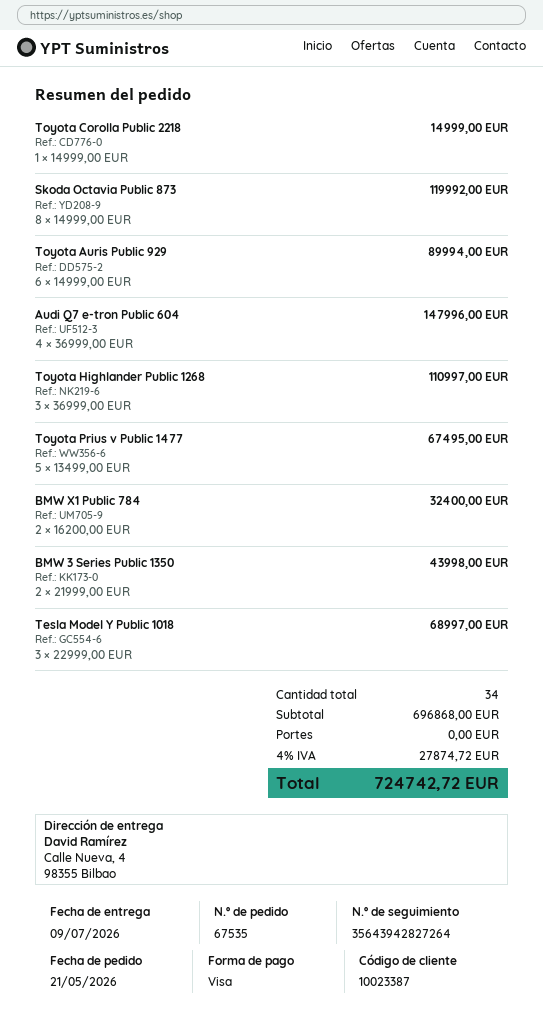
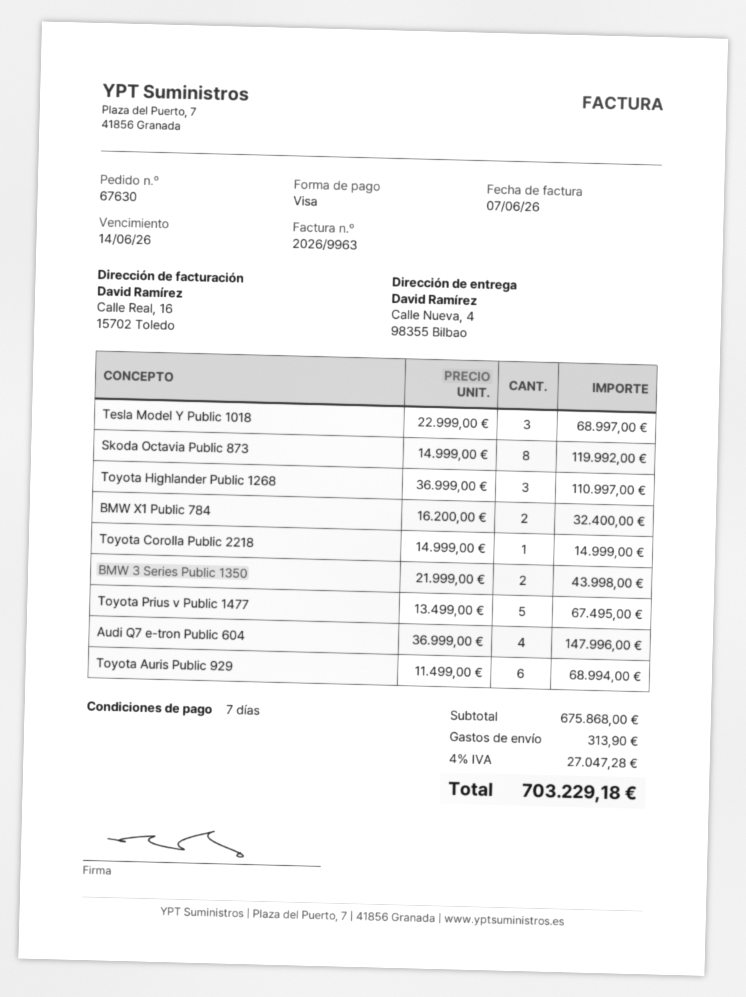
order number: 67535 -> 67630
Toyota Auris Public 929: 6 x 14999.00 = 89994.00 -> 6 x 11499.00 = 68994.00
subtotal: 696868.00 -> 675868.00
shipping: 0.00 -> 313.90
tax: 4% = 27874.72 -> 4% = 27047.28
total: 724742.72 -> 703229.18

